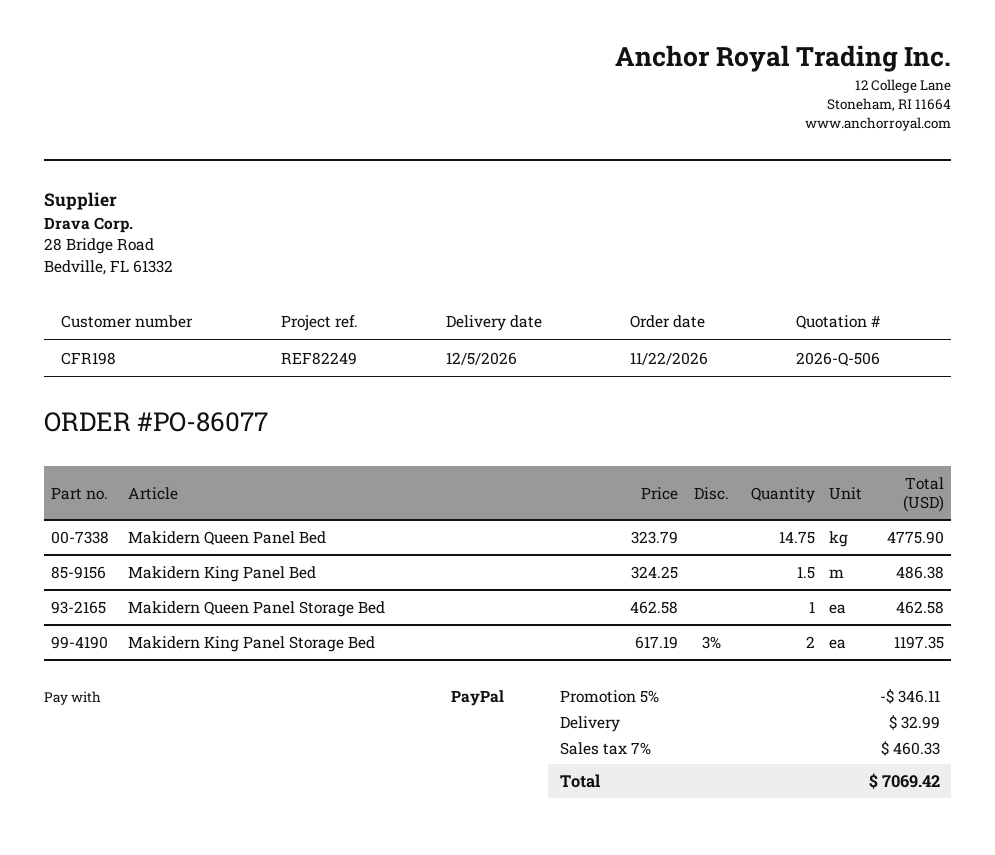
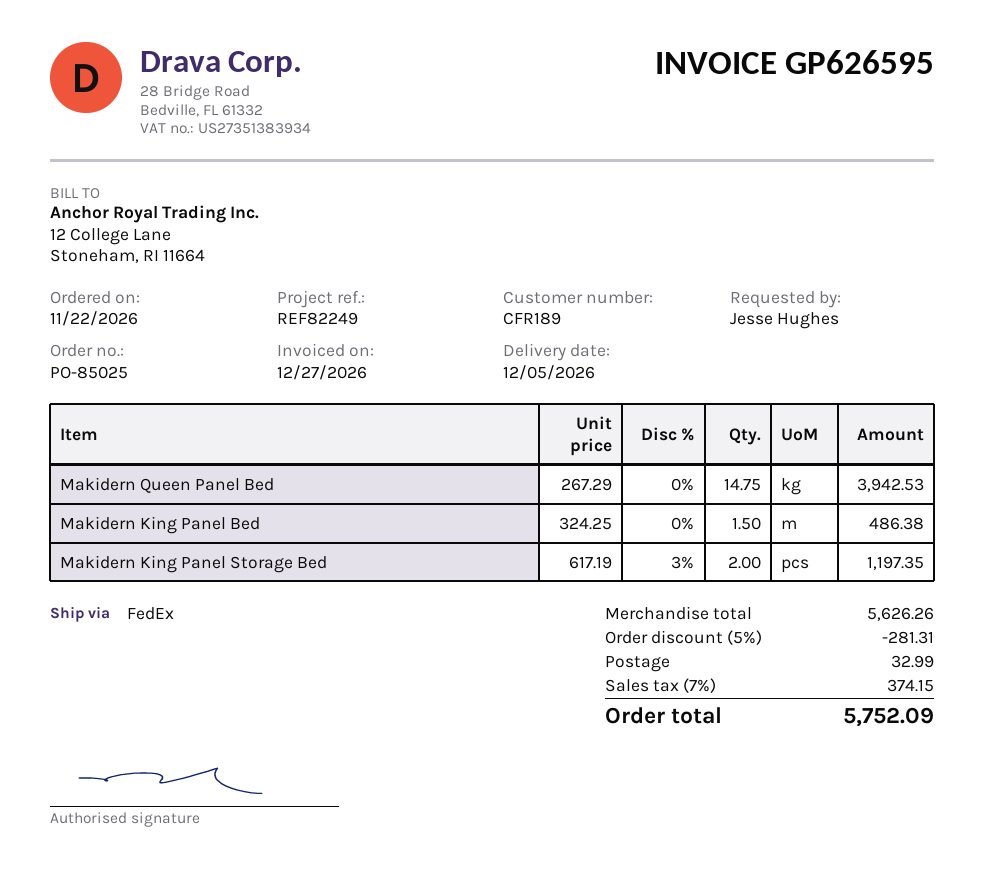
order number: PO-86077 -> PO-85025
customer number: CFR198 -> CFR189
Makidern Queen Panel Bed: 14.75 x 323.79 = 4775.90 -> 14.75 x 267.29 = 3942.53
Makidern Queen Panel Storage Bed: 1 x 462.58 = 462.58 -> none
discount: 5% = 346.11 -> 5% = 281.31
tax: 7% = 460.33 -> 7% = 374.15
total: 7069.42 -> 5752.09

